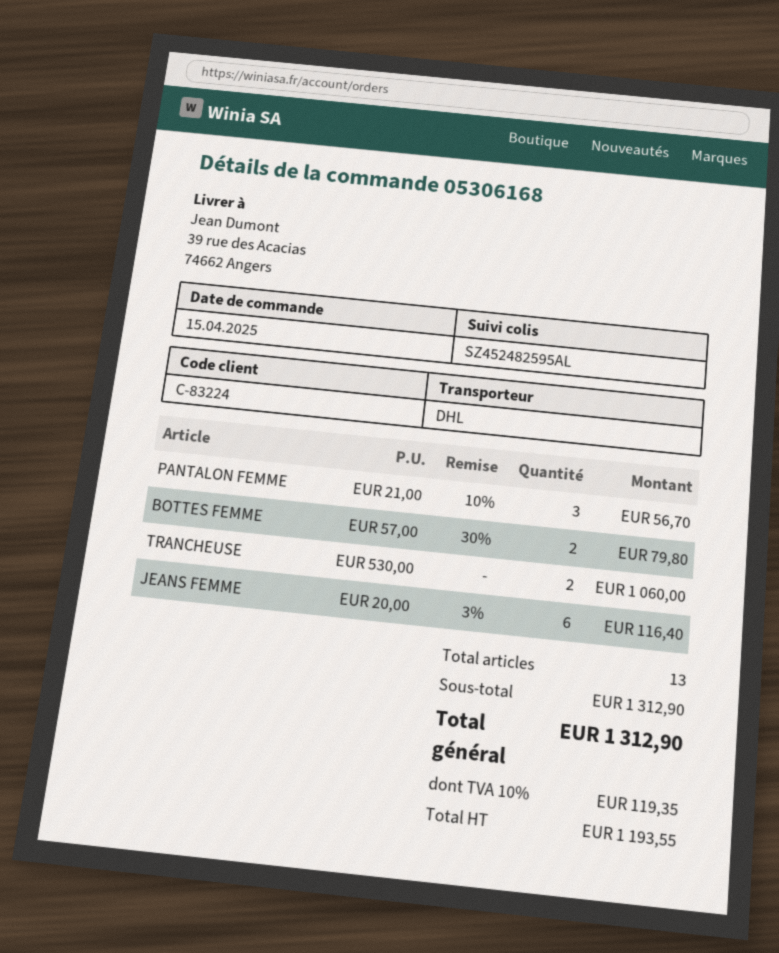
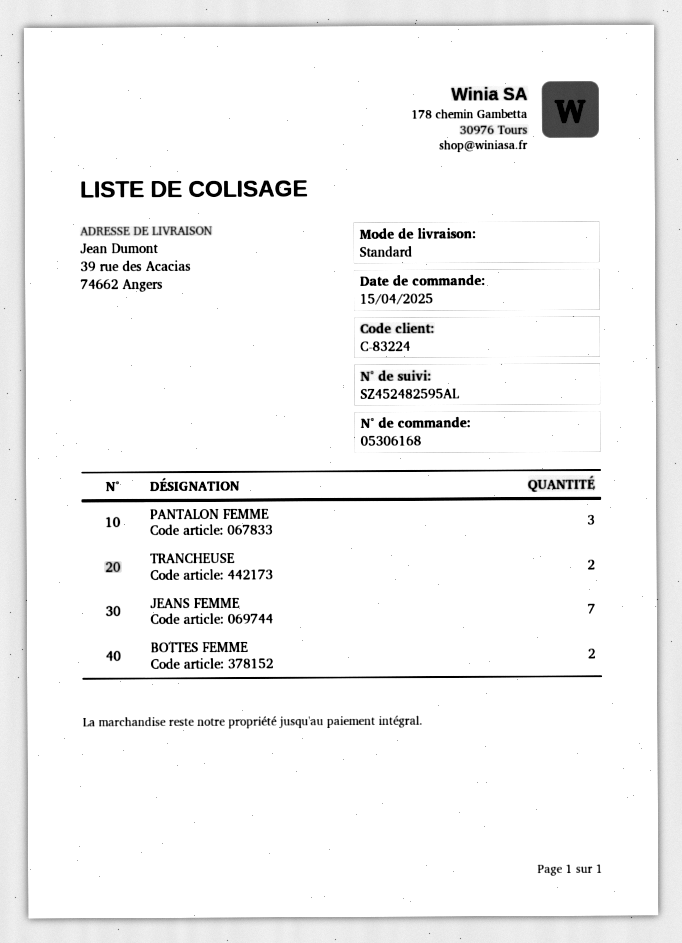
shipping method: DHL -> standard
JEANS FEMME: 6 -> 7

